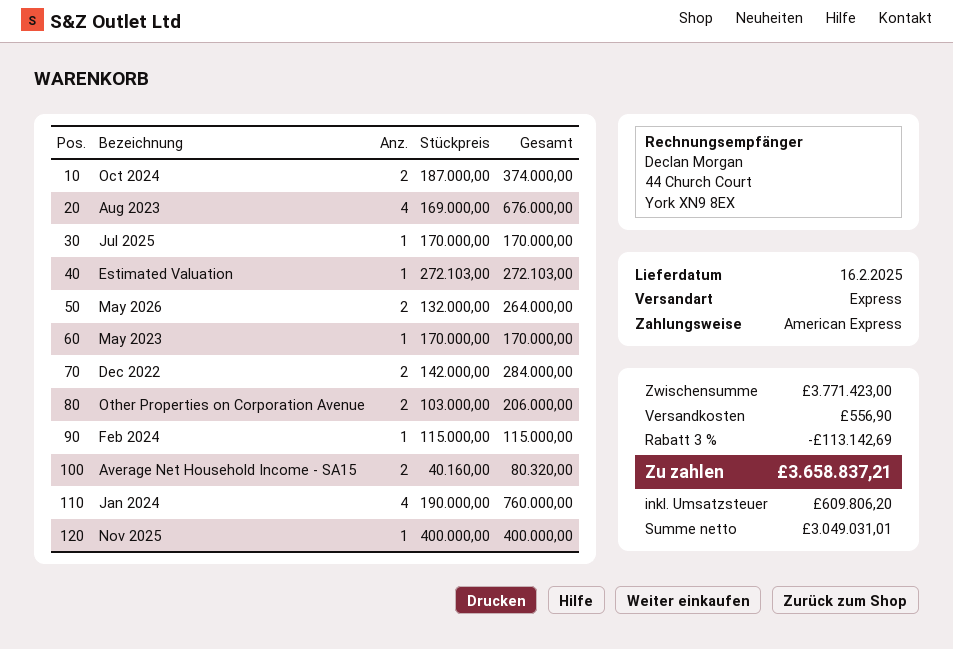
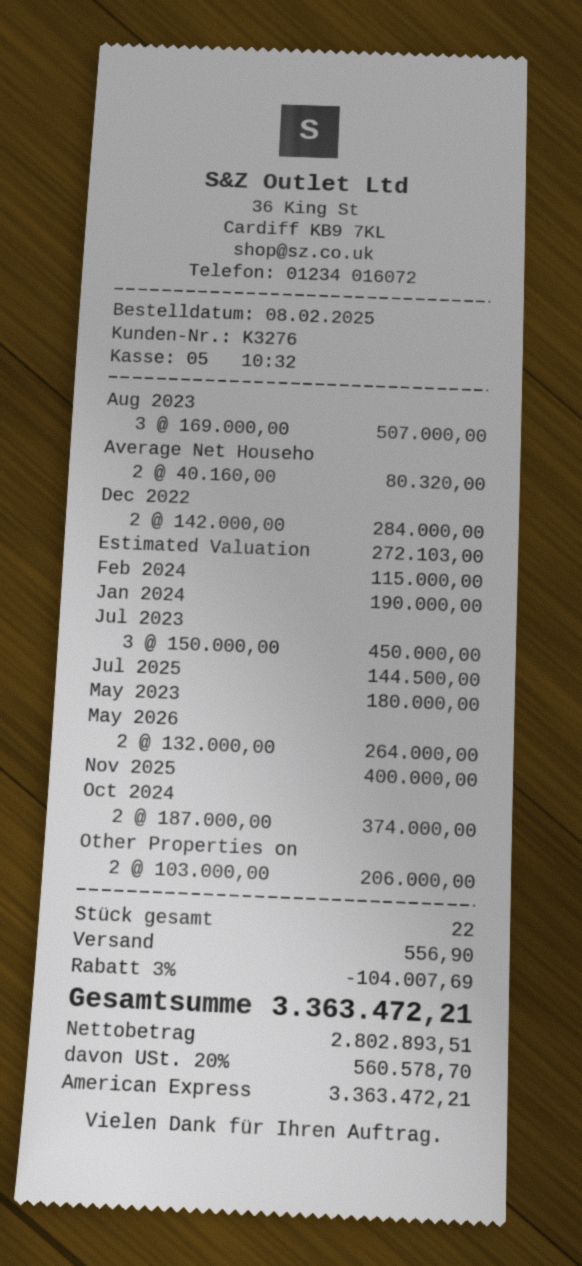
Aug 2023: 4 x 169000.00 = 676000.00 -> 3 x 169000.00 = 507000.00
Jul 2025: 1 x 170000.00 = 170000.00 -> 1 x 144500.00 = 144500.00
May 2023: 1 x 170000.00 = 170000.00 -> 1 x 180000.00 = 180000.00
Jan 2024: 4 x 190000.00 = 760000.00 -> 1 x 190000.00 = 190000.00
Jul 2023: none -> 3 x 150000.00 = 450000.00
discount: 3% = 113142.69 -> 3% = 104007.69
net: 3049031.01 -> 2802893.51
tax: 609806.20 -> 560578.70
total: 3658837.21 -> 3363472.21

